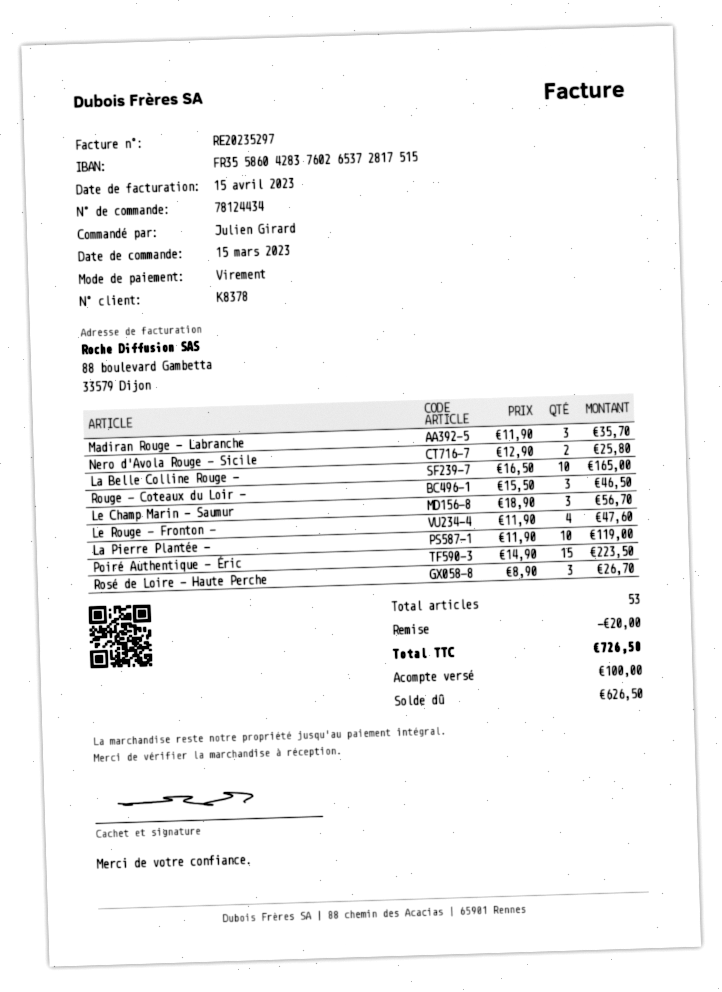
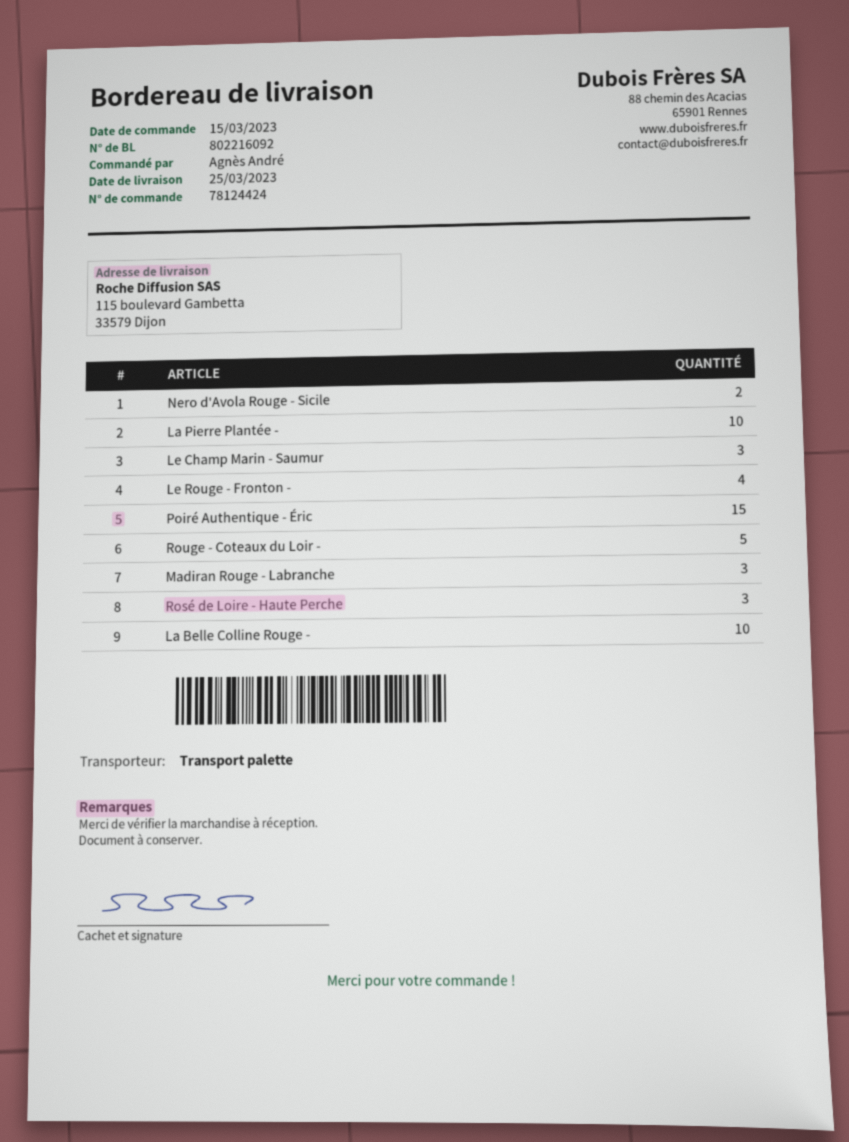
order number: 78124434 -> 78124424
ordered by: Julien Girard -> Agnès André
Rouge - Coteaux du Loir -: 3 -> 5

